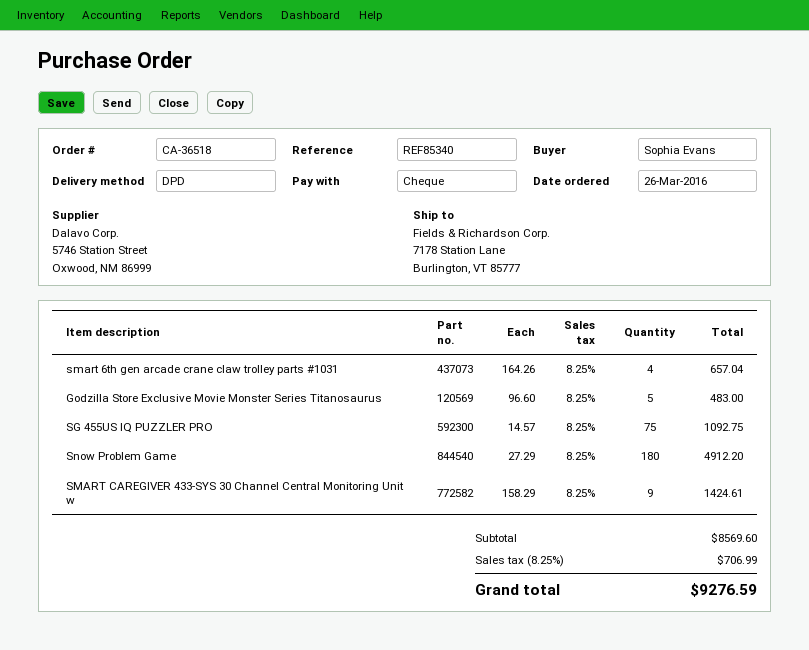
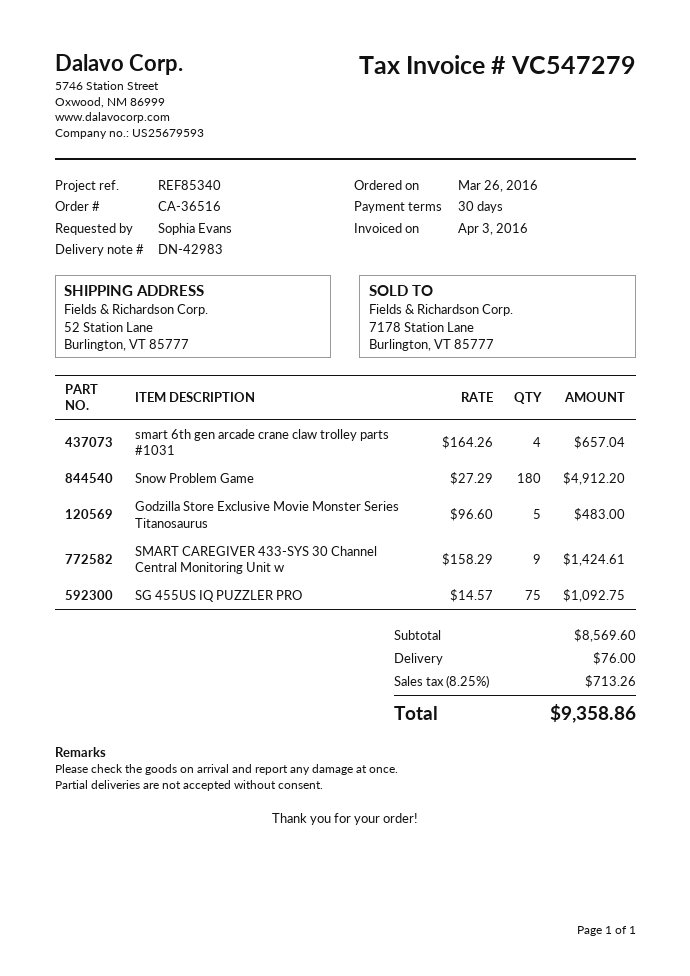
order number: CA-36518 -> CA-36516
ship to: 7178 Station Lane, Burlington, VT 85777 -> 52 Station Lane, Burlington, VT 85777
shipping: none -> 76.00
tax: 8.25% = 706.99 -> 8.25% = 713.26
total: 9276.59 -> 9358.86

